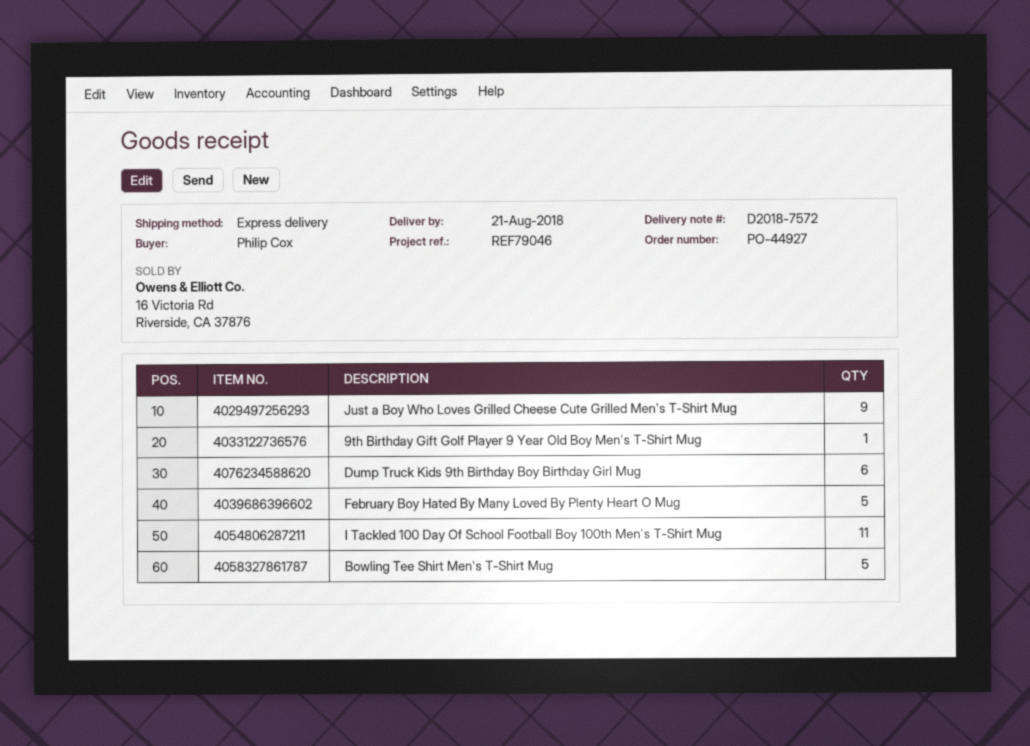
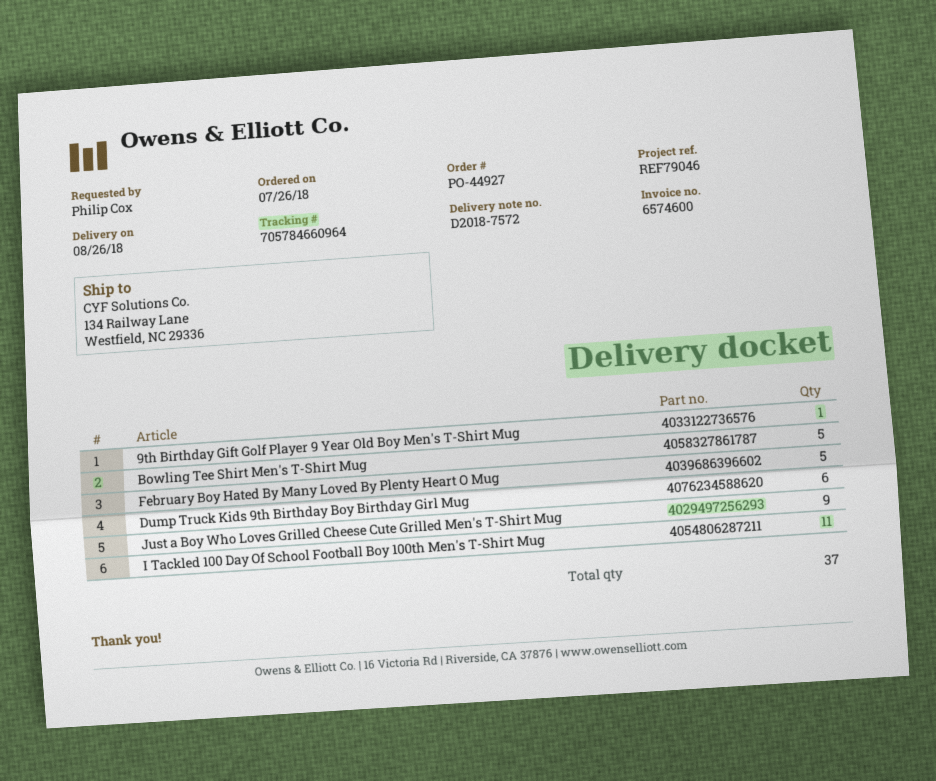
delivery date: 2018-08-21 -> 2018-08-26

